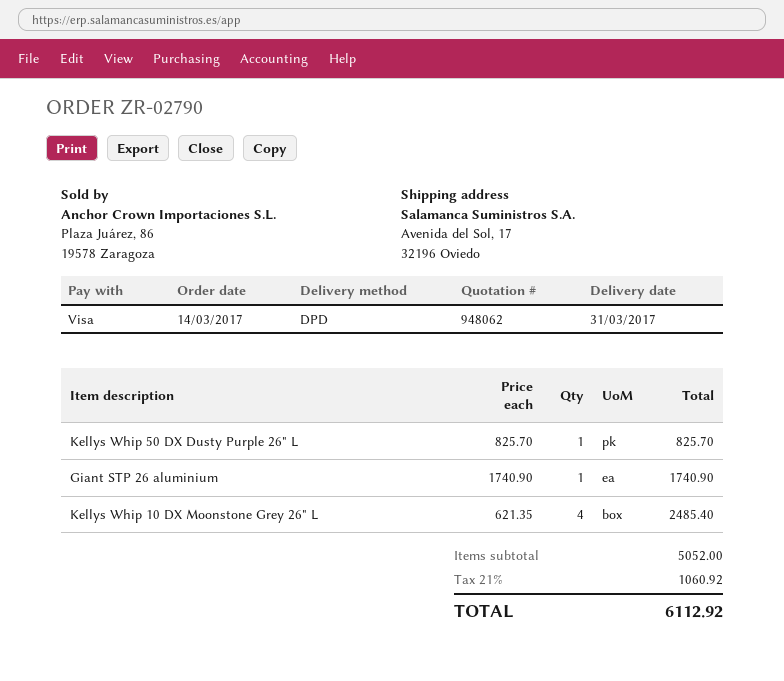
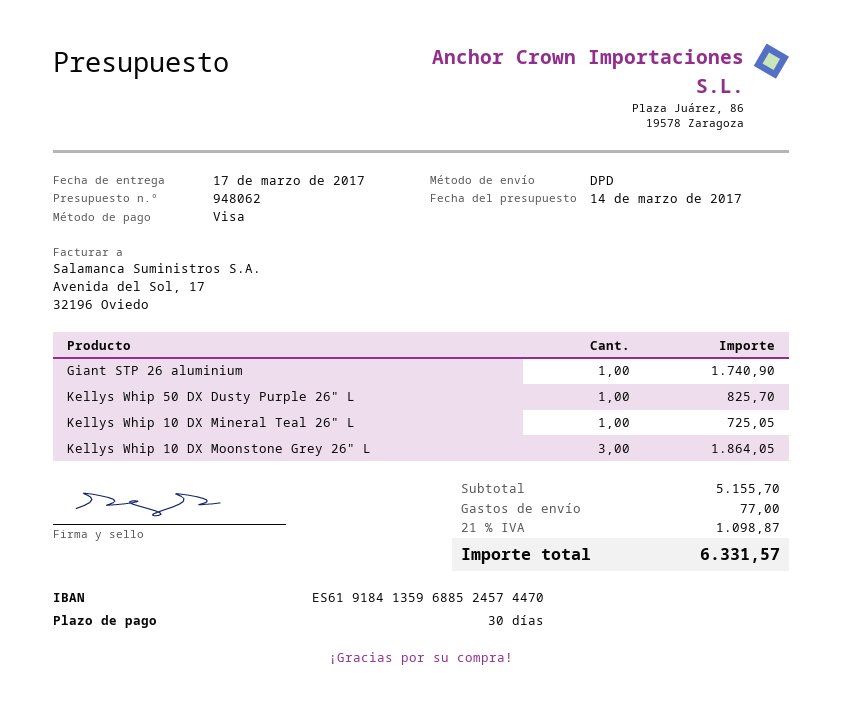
delivery date: 2017-03-31 -> 2017-03-17
Kellys Whip 10 DX Moonstone Grey 26" L: 4 for 2485.40 -> 3 for 1864.05
Kellys Whip 10 DX Mineral Teal 26" L: none -> 1 for 725.05
subtotal: 5052.00 -> 5155.70
shipping: none -> 77.00
tax: 21% = 1060.92 -> 21% = 1098.87
total: 6112.92 -> 6331.57

